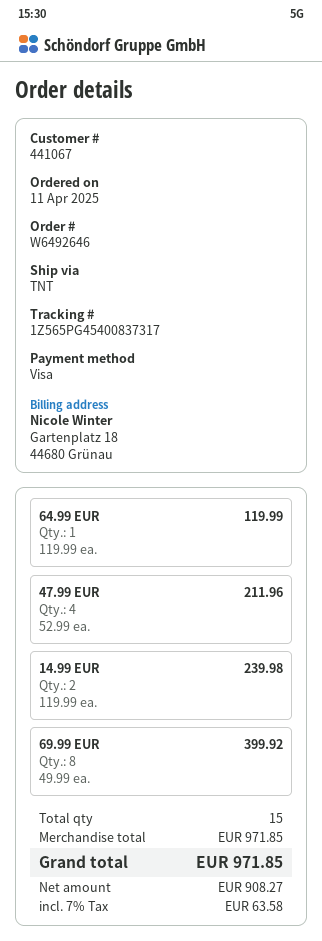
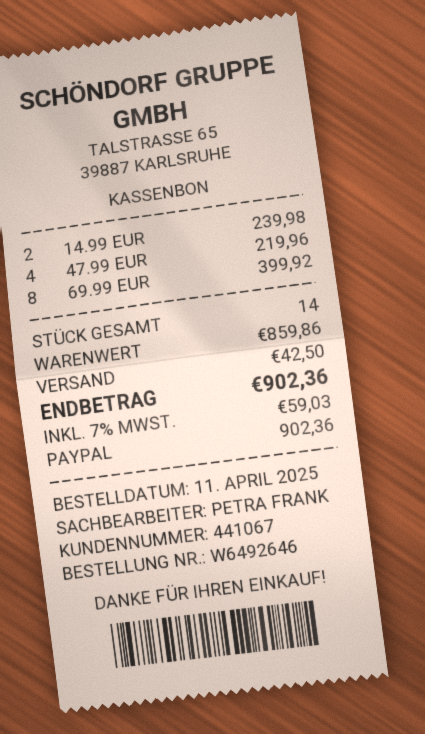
payment method: Visa -> PayPal
64.99 EUR: 1 for 119.99 -> none
47.99 EUR: 4 for 211.96 -> 4 for 219.96
total quantity: 15 -> 14
subtotal: 971.85 -> 859.86
shipping: none -> 42.50
tax: 7% = 63.58 -> 7% = 59.03
total: 971.85 -> 902.36

